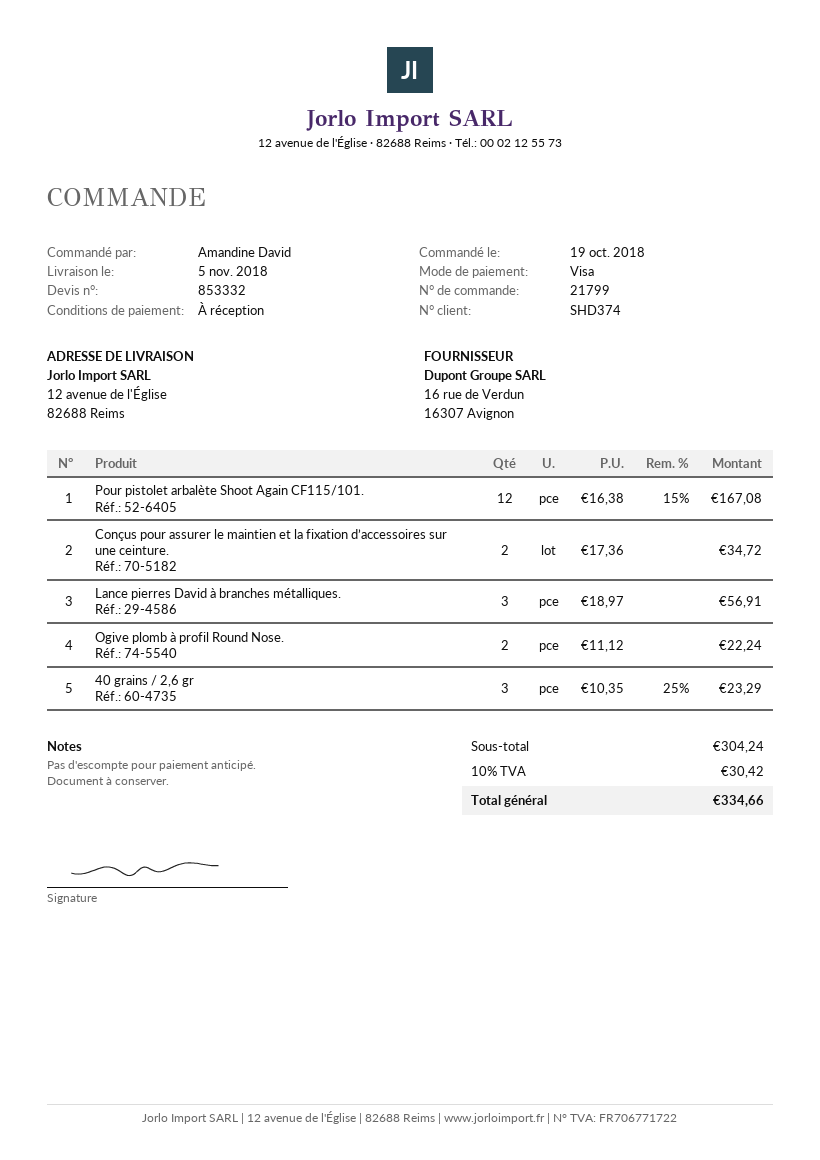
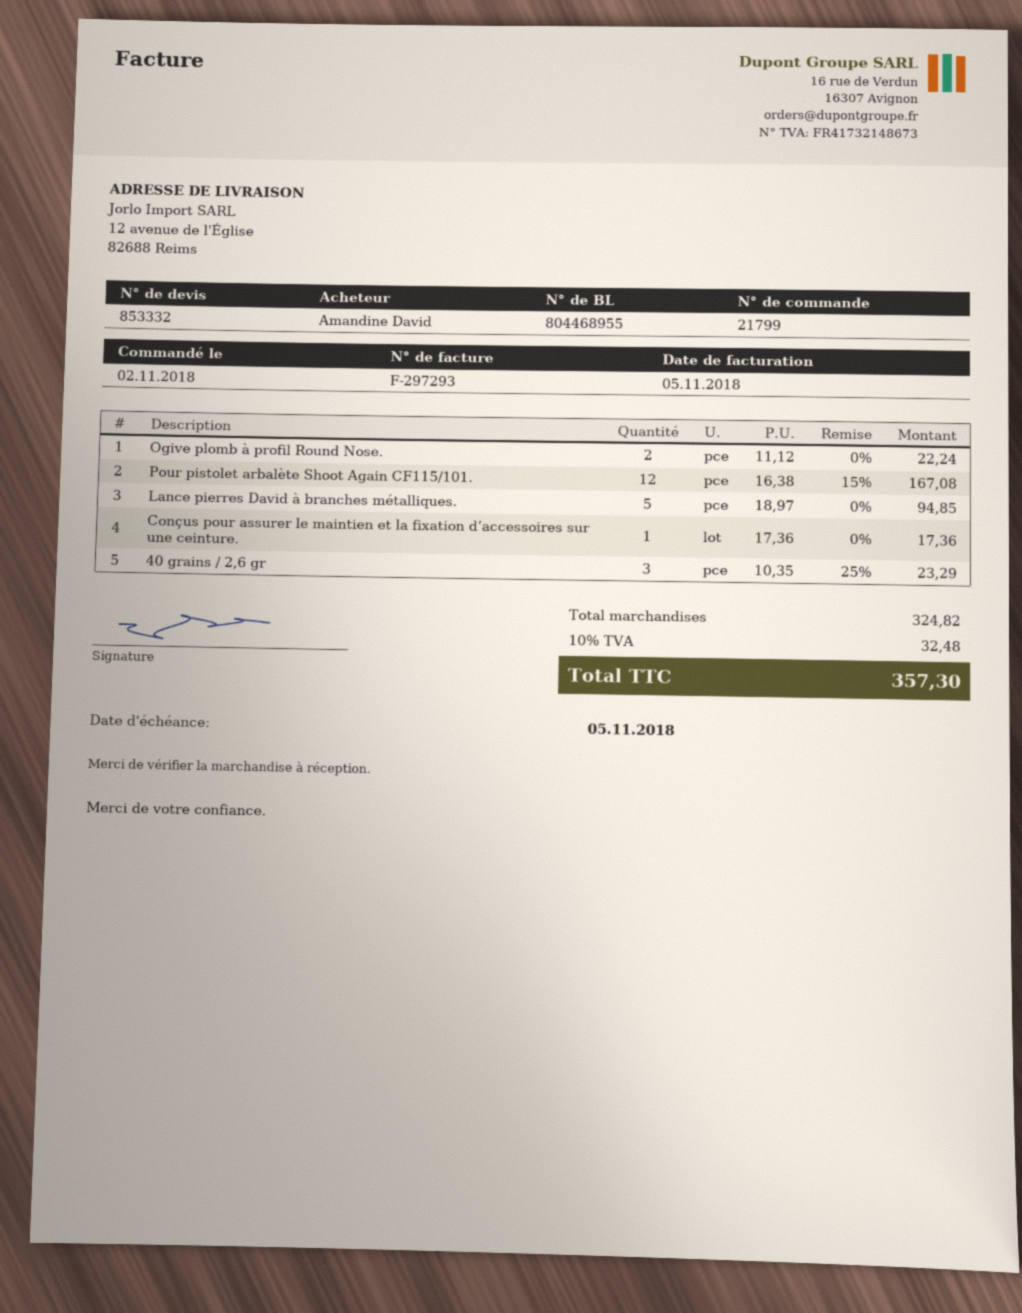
order date: 2018-10-19 -> 2018-11-02
Conçus pour assurer le maintien et la fixation d’accessoires sur une ceinture.: 2 x 17.36 = 34.72 -> 1 x 17.36 = 17.36
Lance pierres David à branches métalliques.: 3 x 18.97 = 56.91 -> 5 x 18.97 = 94.85
subtotal: 304.24 -> 324.82
tax: 10% = 30.42 -> 10% = 32.48
total: 334.66 -> 357.30

